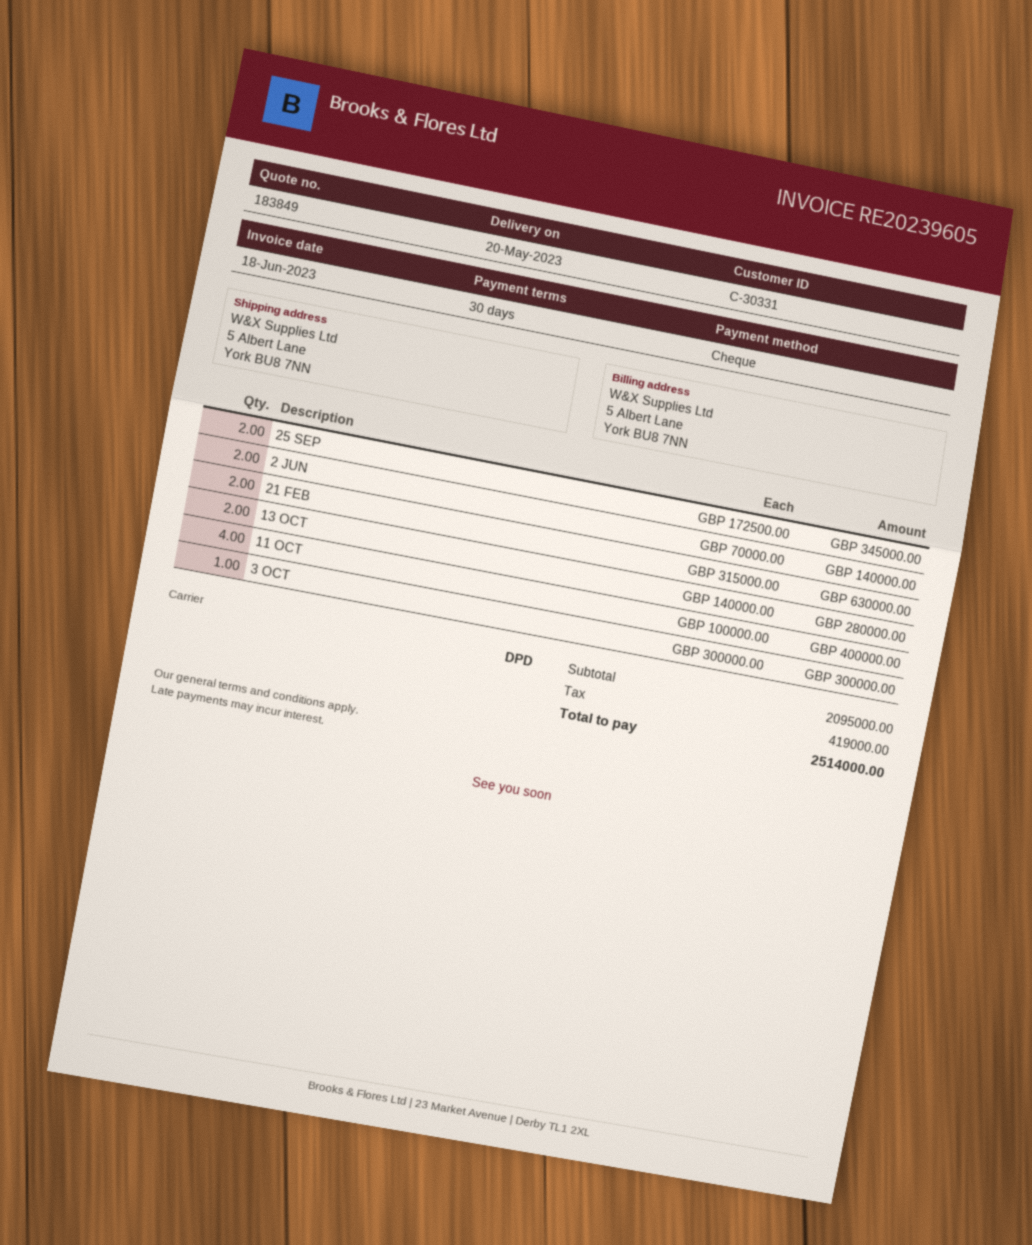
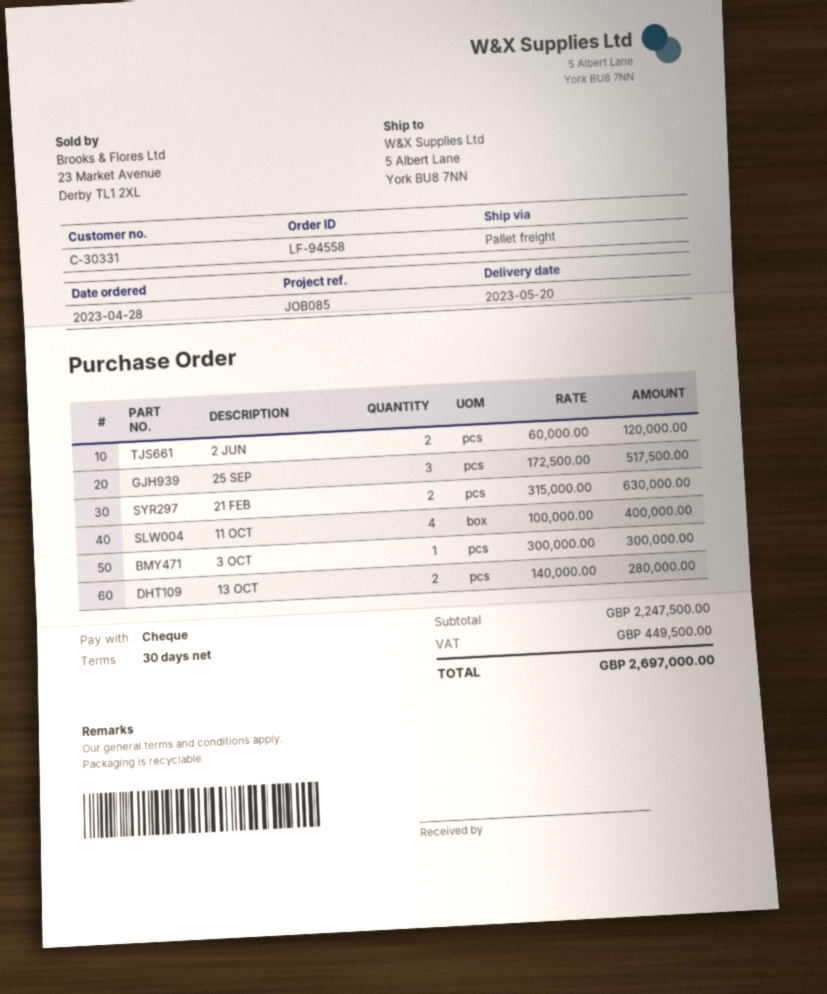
shipping method: DPD -> pallet freight
25 SEP: 2 x 172500.00 = 345000.00 -> 3 x 172500.00 = 517500.00
2 JUN: 2 x 70000.00 = 140000.00 -> 2 x 60000.00 = 120000.00
subtotal: 2095000.00 -> 2247500.00
tax: 419000.00 -> 449500.00
total: 2514000.00 -> 2697000.00

